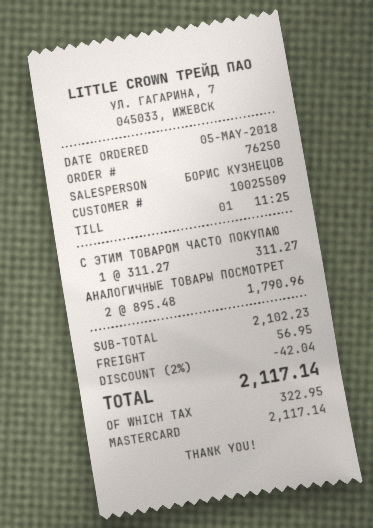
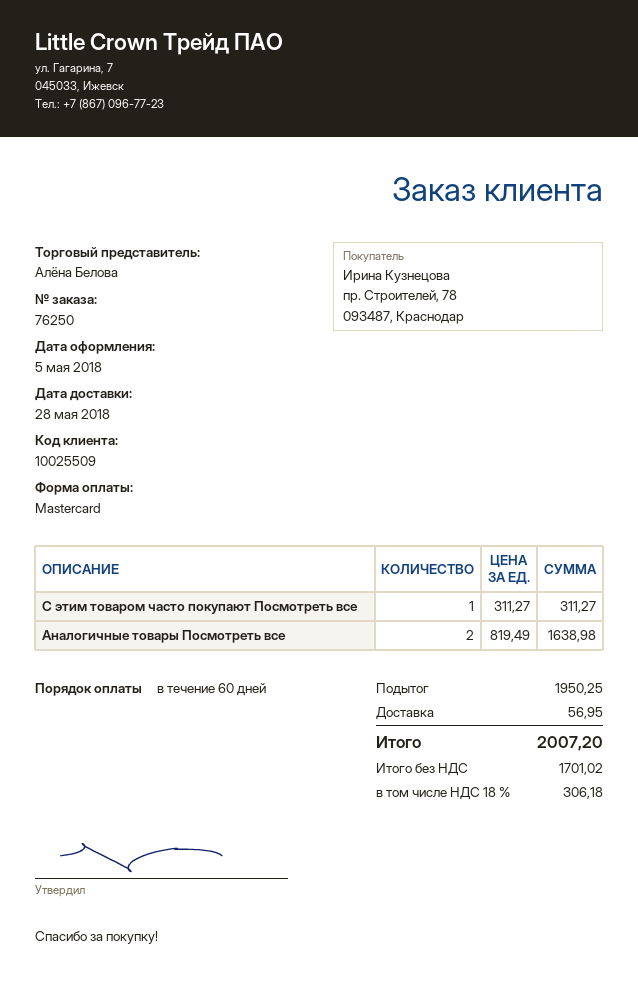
sales rep: БОРИС КУЗНЕЦОВ -> Алёна Белова
АНАЛОГИЧНЫЕ ТОВАРЫ ПОСМОТРЕТ: 2 x 895.48 = 1790.96 -> 2 x 819.49 = 1638.98
subtotal: 2102.23 -> 1950.25
discount: 2% = 42.04 -> none
tax: 322.95 -> 306.18
total: 2117.14 -> 2007.20

